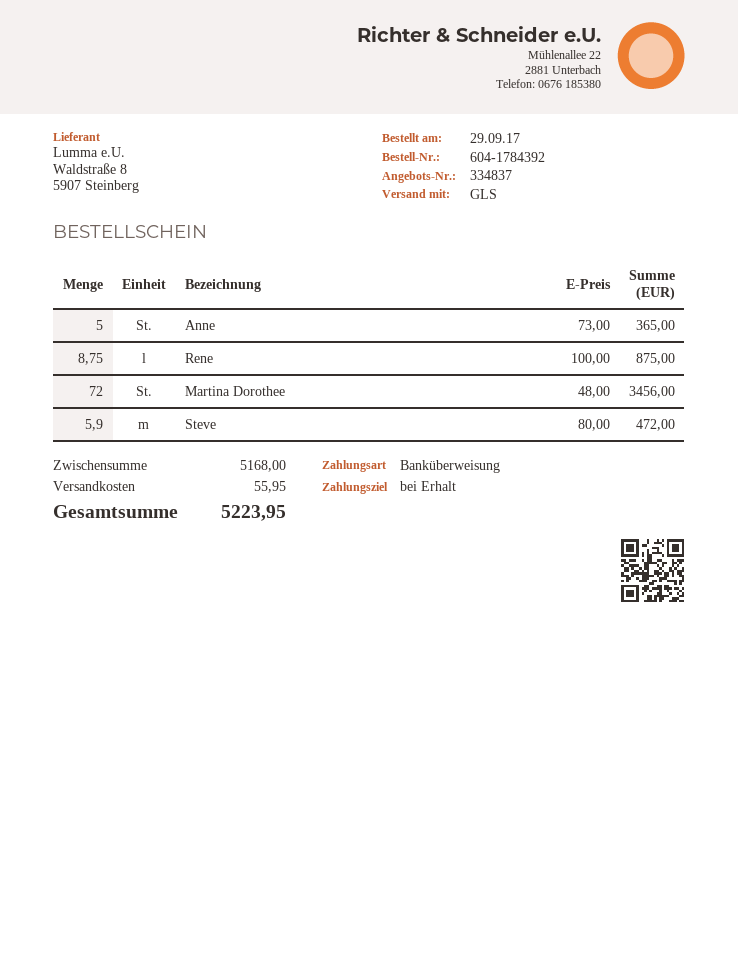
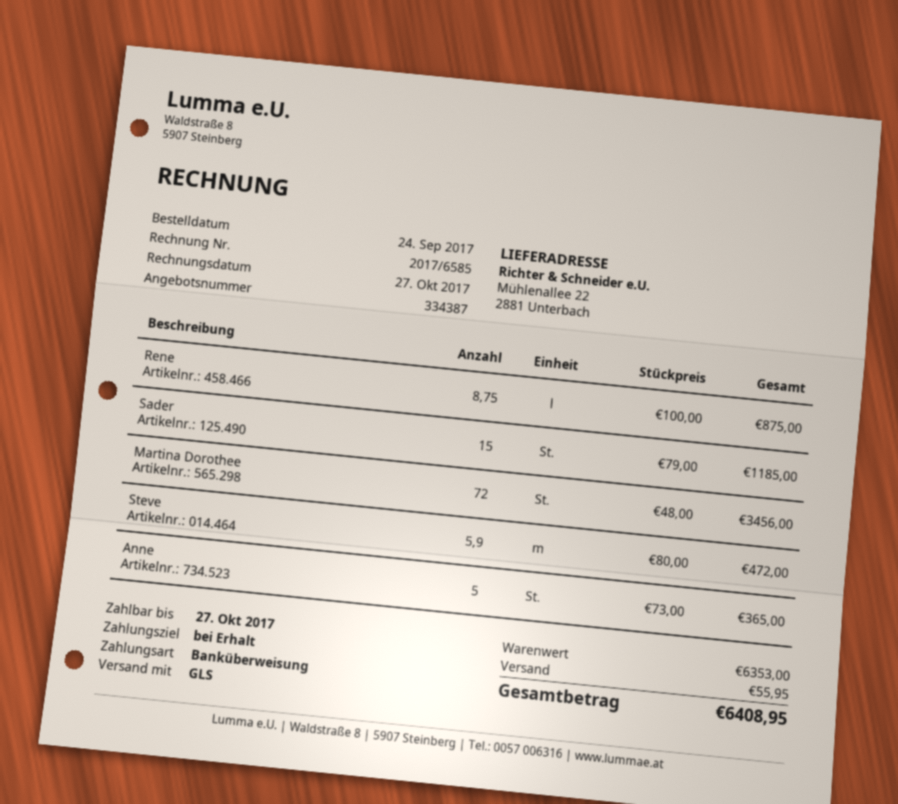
quote number: 334837 -> 334387
order date: 2017-09-29 -> 2017-09-24
Sader: none -> 15 x 79.00 = 1185.00
subtotal: 5168.00 -> 6353.00
total: 5223.95 -> 6408.95

